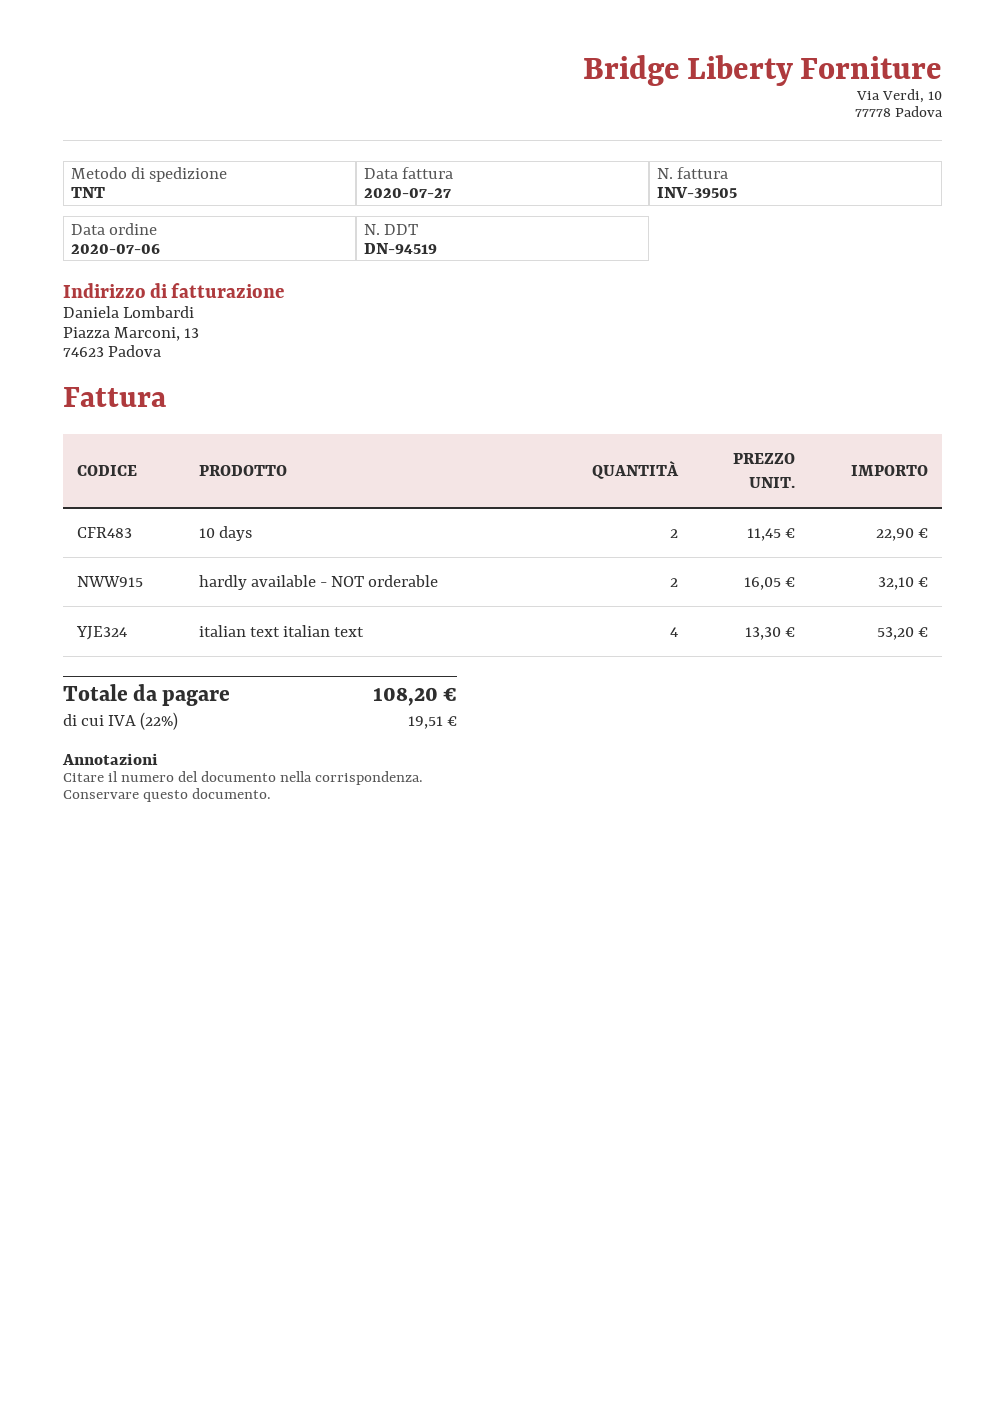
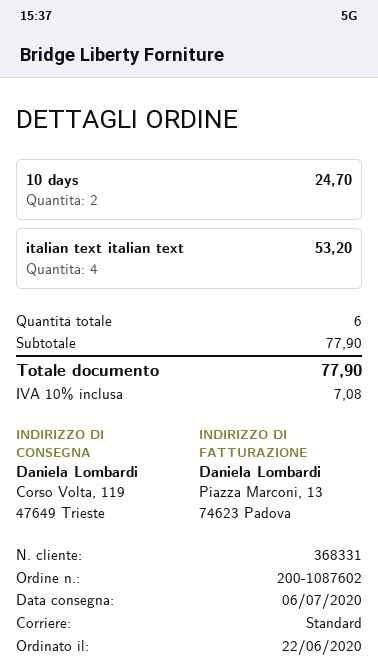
order date: 2020-07-06 -> 2020-06-22
shipping method: TNT -> standard
10 days: 2 for 22.90 -> 2 for 24.70
hardly available - NOT orderable: 2 for 32.10 -> none
tax: 22% = 19.51 -> 10% = 7.08
total: 108.20 -> 77.90

